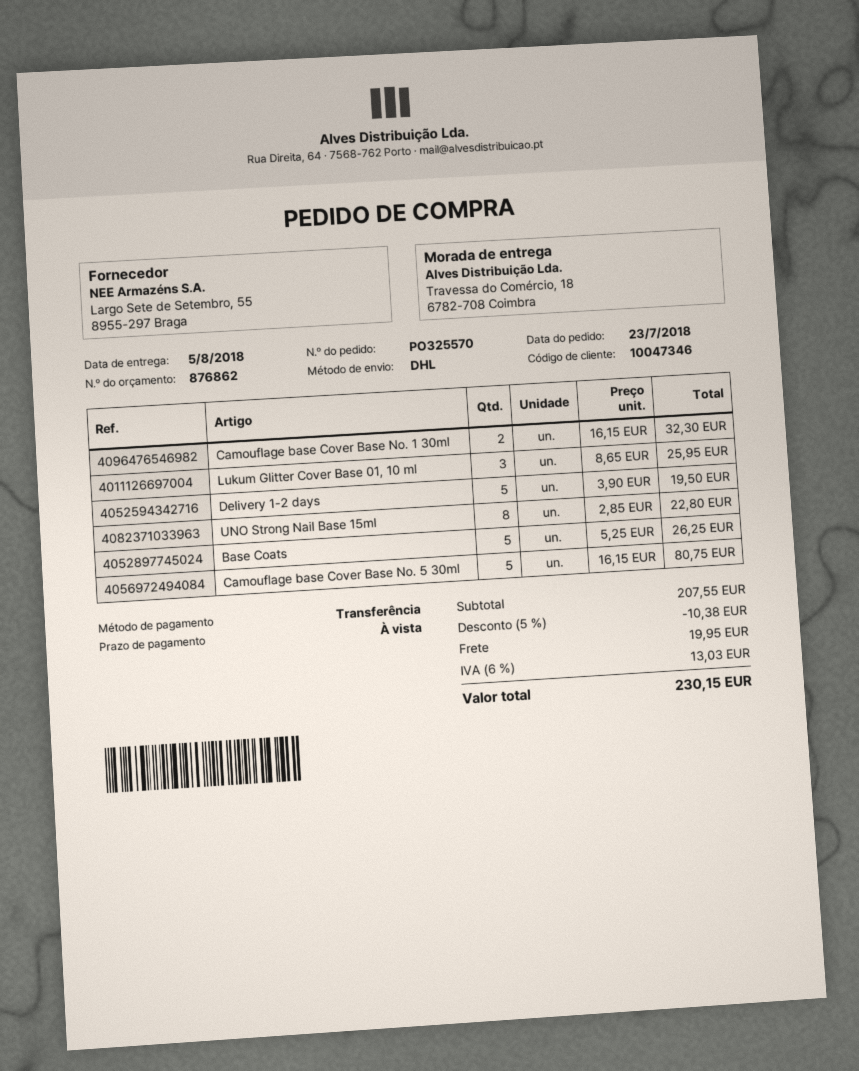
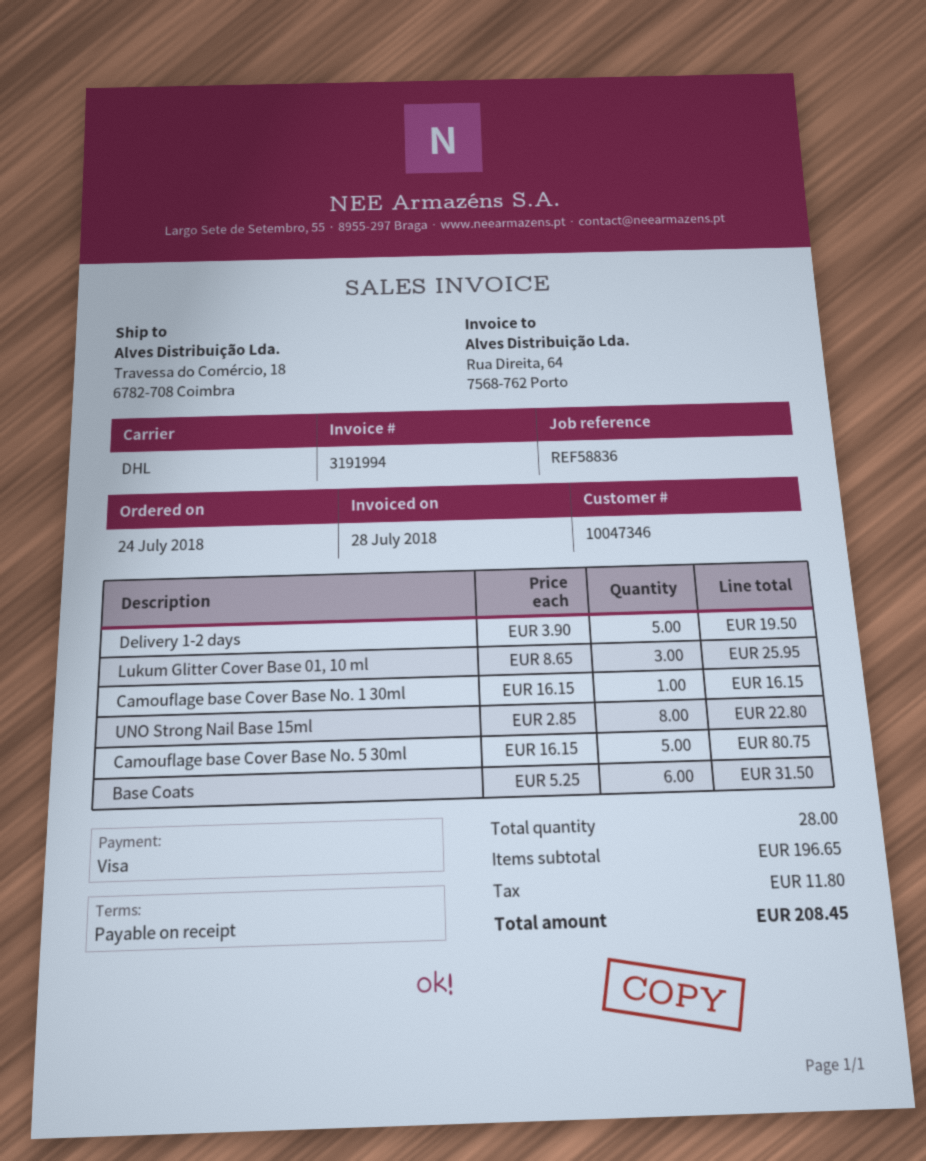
order date: 2018-07-23 -> 2018-07-24
payment method: bank transfer -> Visa
Camouflage base Cover Base No. 1 30ml: 2 x 16.15 = 32.30 -> 1 x 16.15 = 16.15
Base Coats: 5 x 5.25 = 26.25 -> 6 x 5.25 = 31.50
subtotal: 207.55 -> 196.65
discount: 5% = 10.38 -> none
shipping: 19.95 -> none
tax: 13.03 -> 11.80
total: 230.15 -> 208.45

